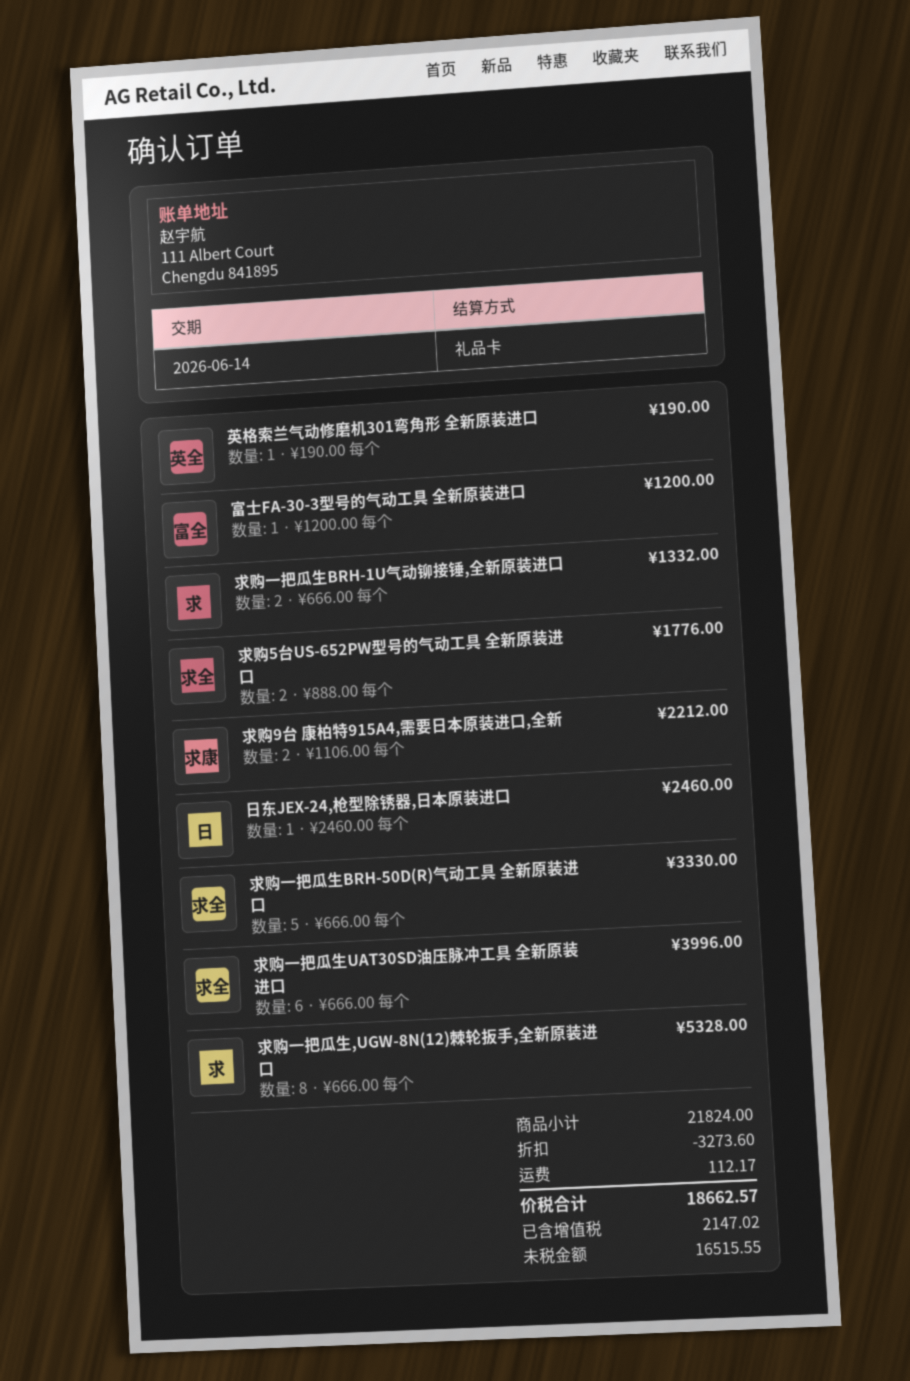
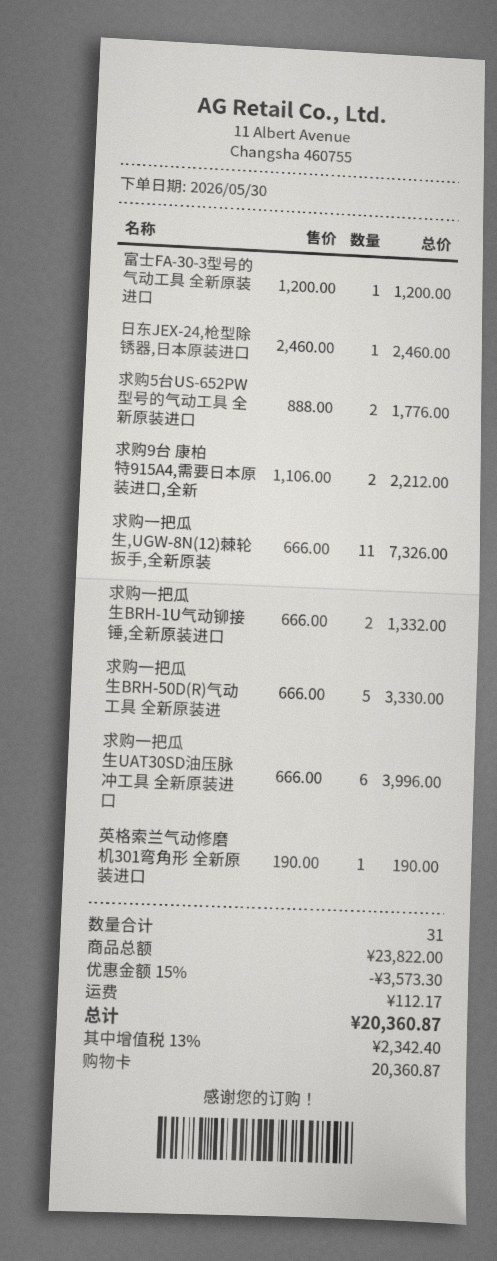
求购一把瓜生,UGW-8N(12)棘轮扳手,全新原装进口: 8 x 666.00 = 5328.00 -> 11 x 666.00 = 7326.00
subtotal: 21824.00 -> 23822.00
discount: 3273.60 -> 3573.30
tax: 2147.02 -> 2342.40
total: 18662.57 -> 20360.87

